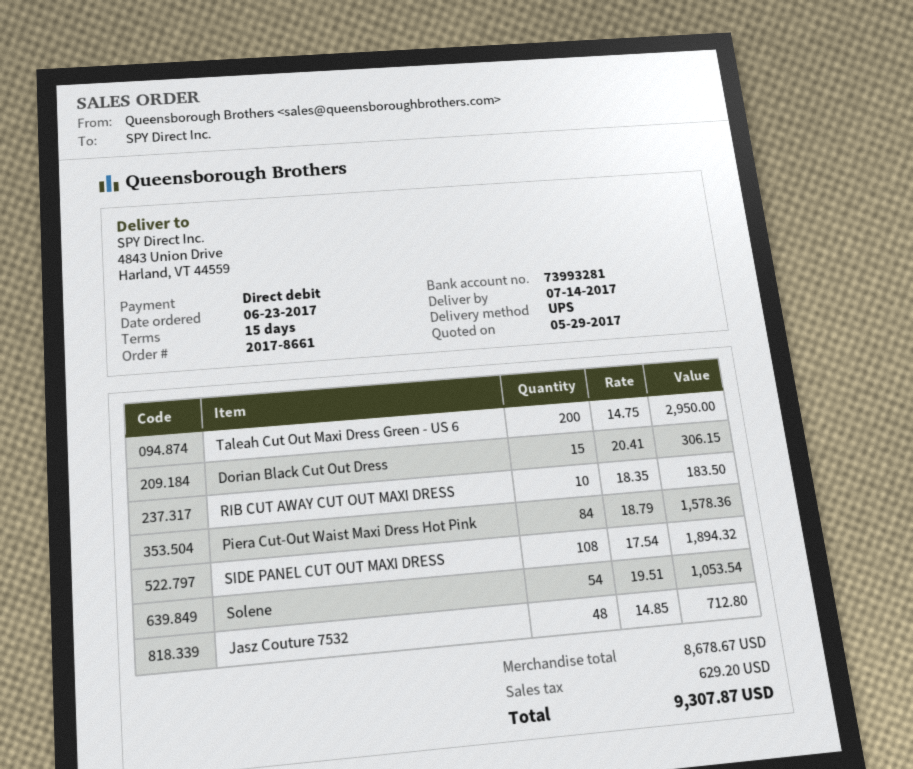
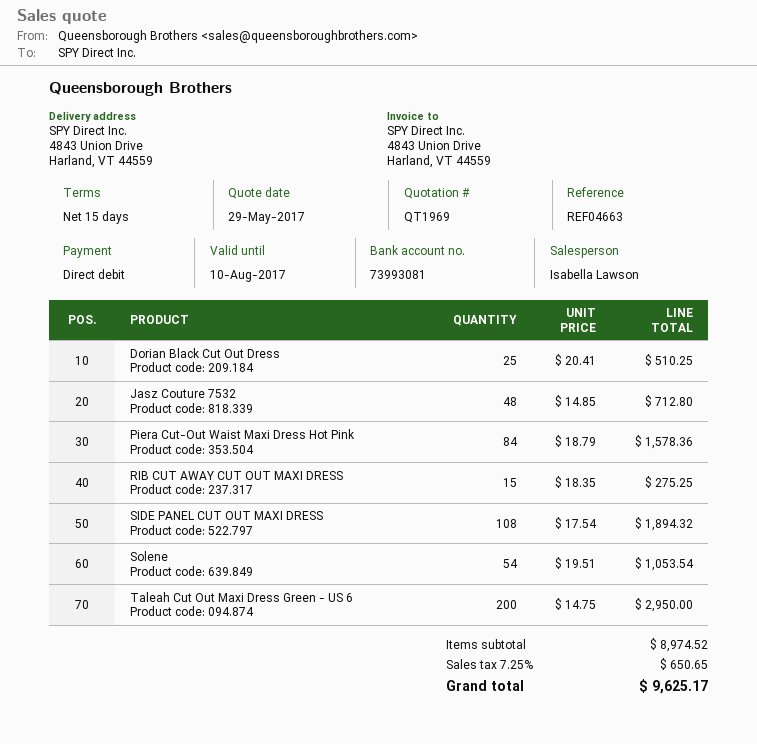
bank account: 73993281 -> 73993081
Dorian Black Cut Out Dress: 15 x 20.41 = 306.15 -> 25 x 20.41 = 510.25
RIB CUT AWAY CUT OUT MAXI DRESS: 10 x 18.35 = 183.50 -> 15 x 18.35 = 275.25
subtotal: 8678.67 -> 8974.52
tax: 629.20 -> 650.65
total: 9307.87 -> 9625.17

